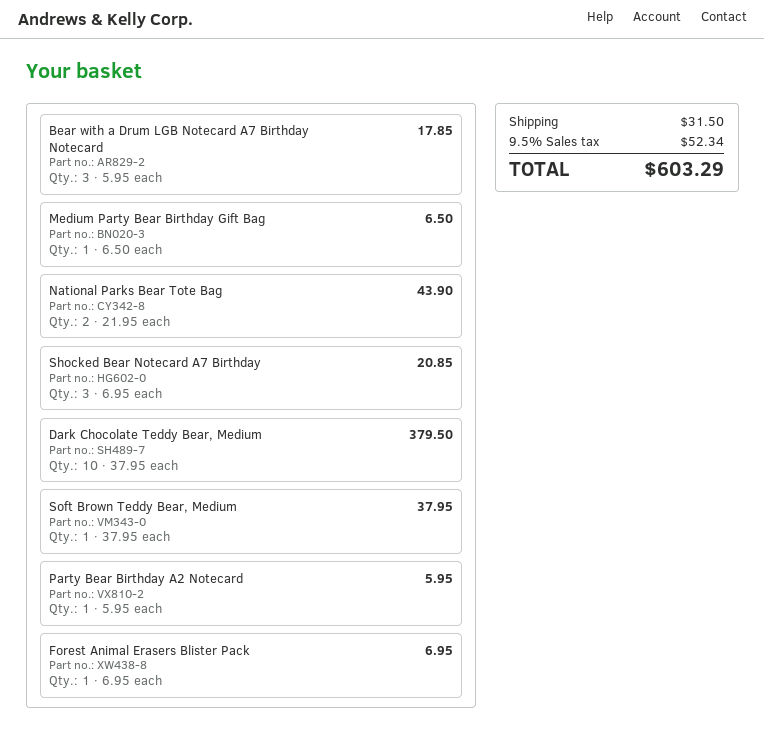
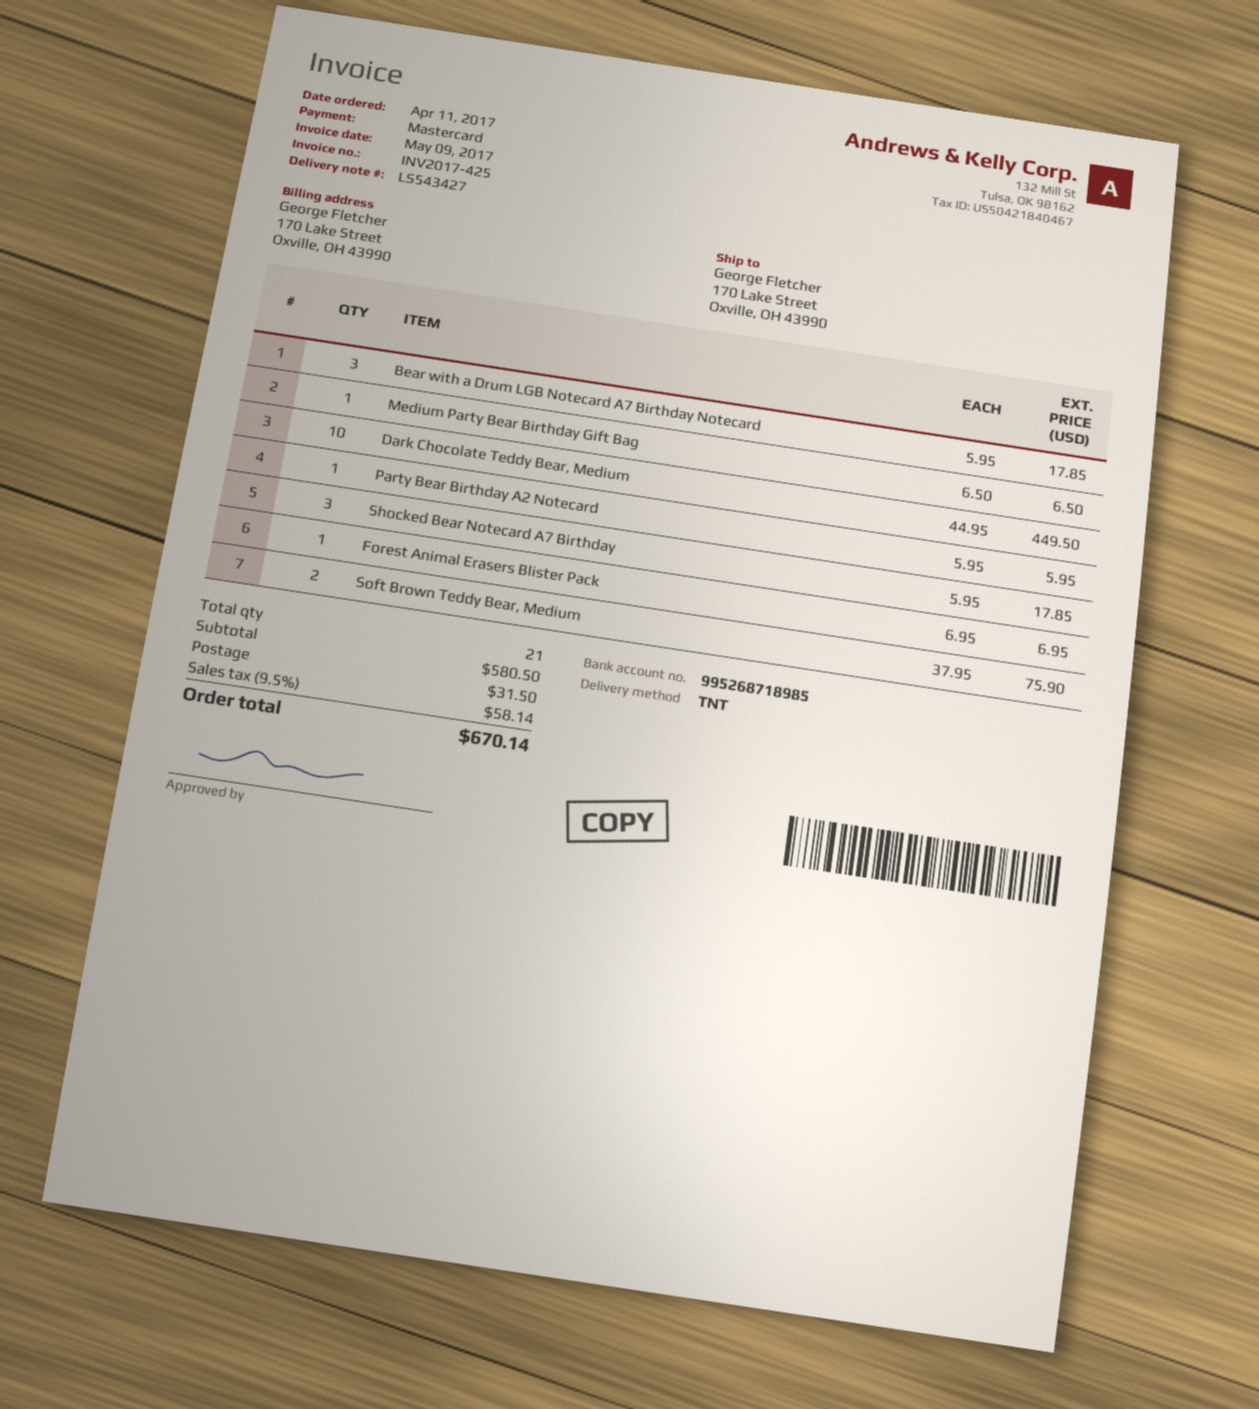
National Parks Bear Tote Bag: 2 x 21.95 = 43.90 -> none
Shocked Bear Notecard A7 Birthday: 3 x 6.95 = 20.85 -> 3 x 5.95 = 17.85
Dark Chocolate Teddy Bear, Medium: 10 x 37.95 = 379.50 -> 10 x 44.95 = 449.50
Soft Brown Teddy Bear, Medium: 1 x 37.95 = 37.95 -> 2 x 37.95 = 75.90
tax: 9.5% = 52.34 -> 9.5% = 58.14
total: 603.29 -> 670.14

